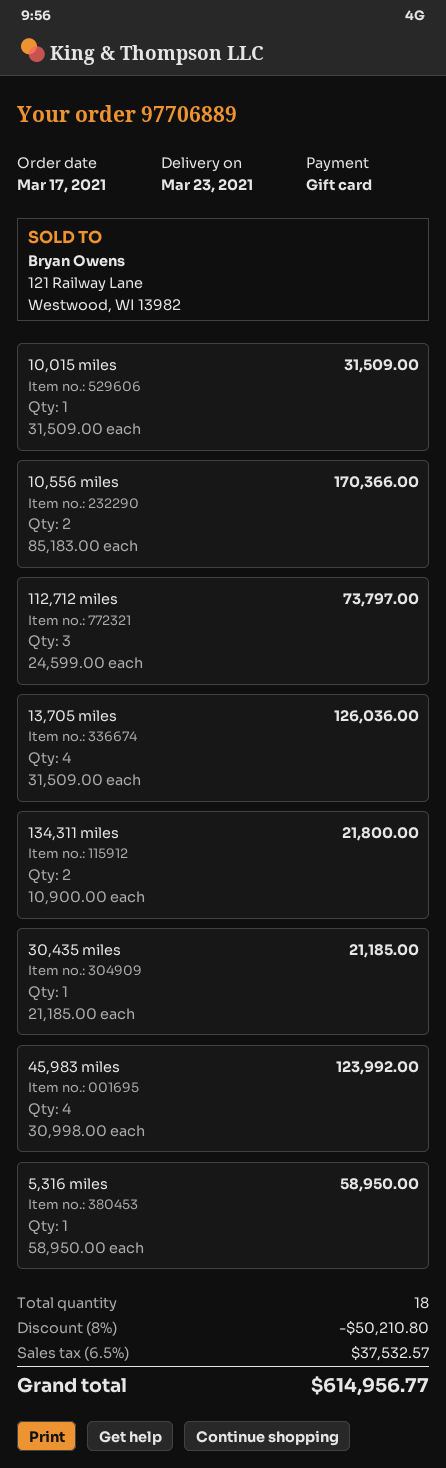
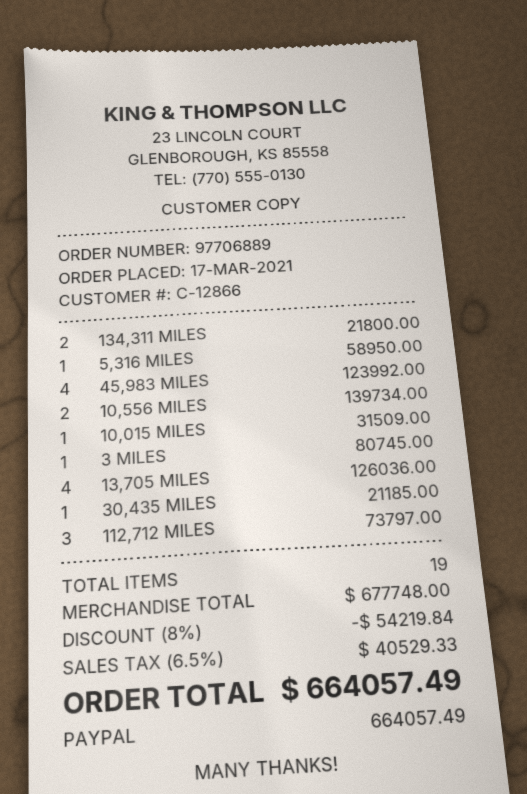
payment method: gift card -> PayPal
10,556 miles: 2 for 170366.00 -> 2 for 139734.00
3 MILES: none -> 1 for 80745.00
total quantity: 18 -> 19
discount: 8% = 50210.80 -> 8% = 54219.84
tax: 6.5% = 37532.57 -> 6.5% = 40529.33
total: 614956.77 -> 664057.49

